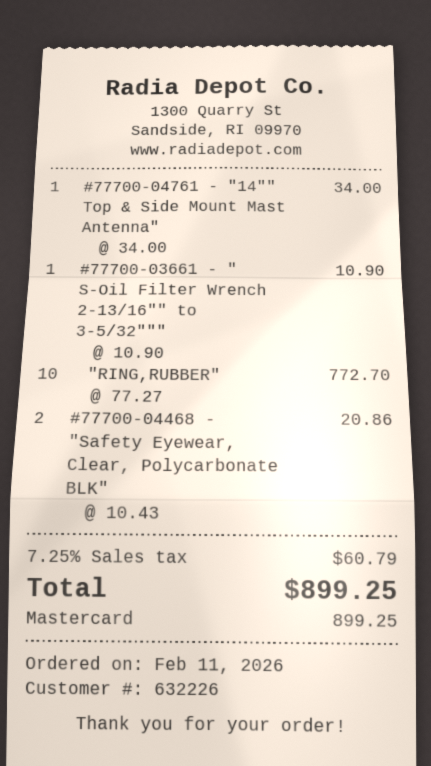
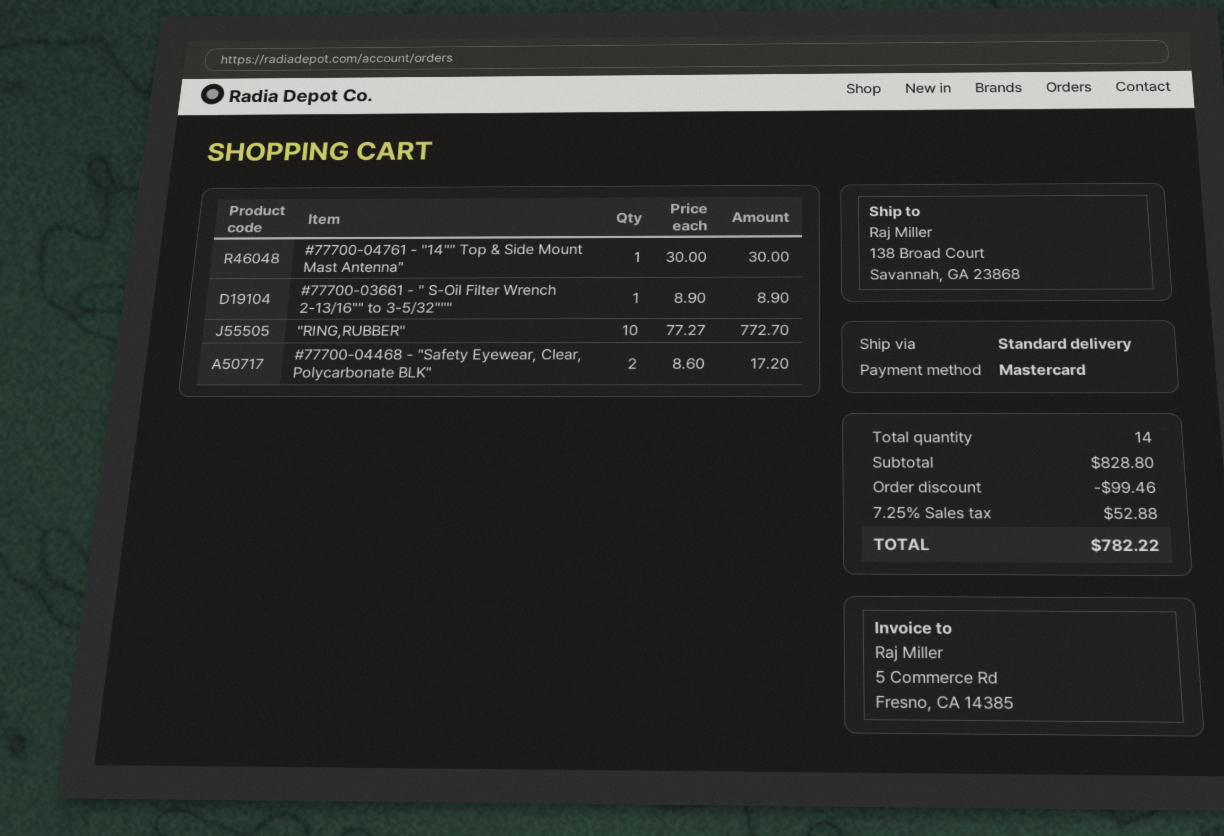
#77700-04761 - "14"" Top & Side Mount Mast Antenna": 1 x 34.00 = 34.00 -> 1 x 30.00 = 30.00
#77700-03661 - " S-Oil Filter Wrench 2-13/16"" to 3-5/32""": 1 x 10.90 = 10.90 -> 1 x 8.90 = 8.90
#77700-04468 - "Safety Eyewear, Clear, Polycarbonate BLK": 2 x 10.43 = 20.86 -> 2 x 8.60 = 17.20
discount: none -> 99.46
tax: 7.25% = 60.79 -> 7.25% = 52.88
total: 899.25 -> 782.22

